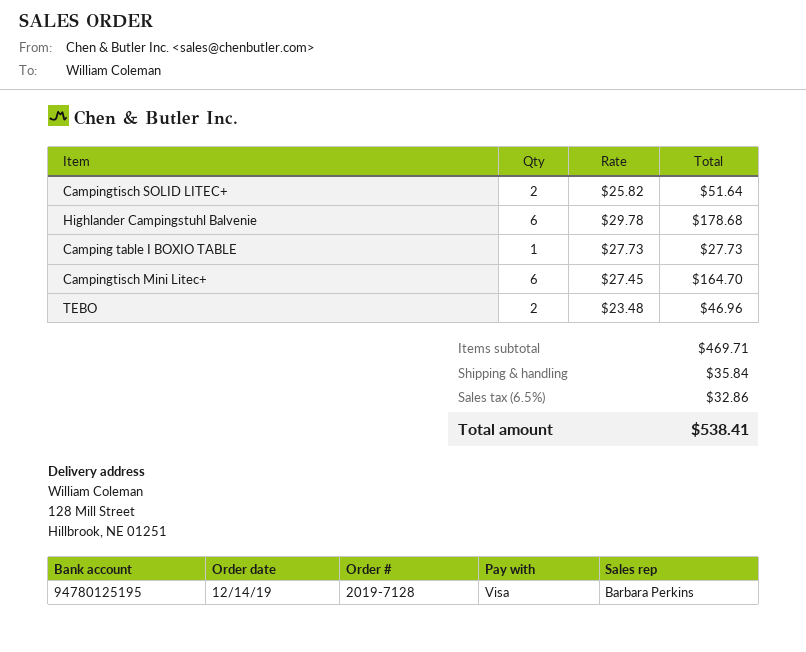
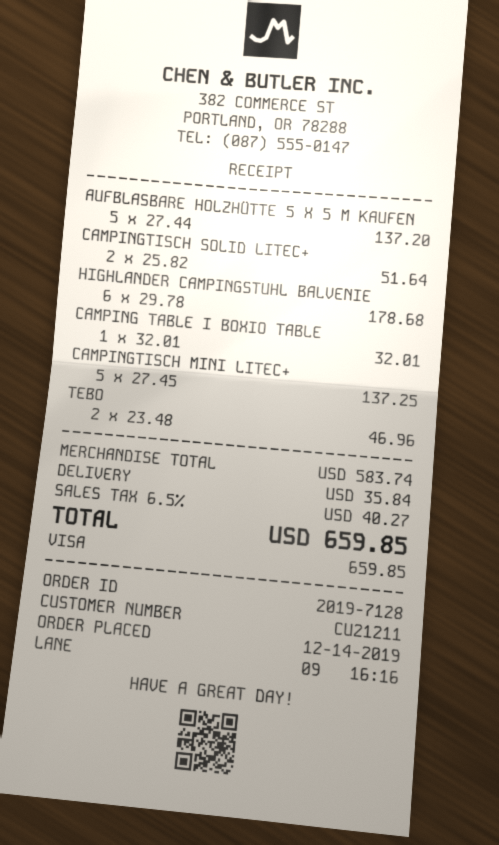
Camping table I BOXIO TABLE: 1 x 27.73 = 27.73 -> 1 x 32.01 = 32.01
Campingtisch Mini Litec+: 6 x 27.45 = 164.70 -> 5 x 27.45 = 137.25
AUFBLASBARE HOLZHÜTTE 5 X 5 M KAUFEN: none -> 5 x 27.44 = 137.20
subtotal: 469.71 -> 583.74
tax: 6.5% = 32.86 -> 6.5% = 40.27
total: 538.41 -> 659.85

